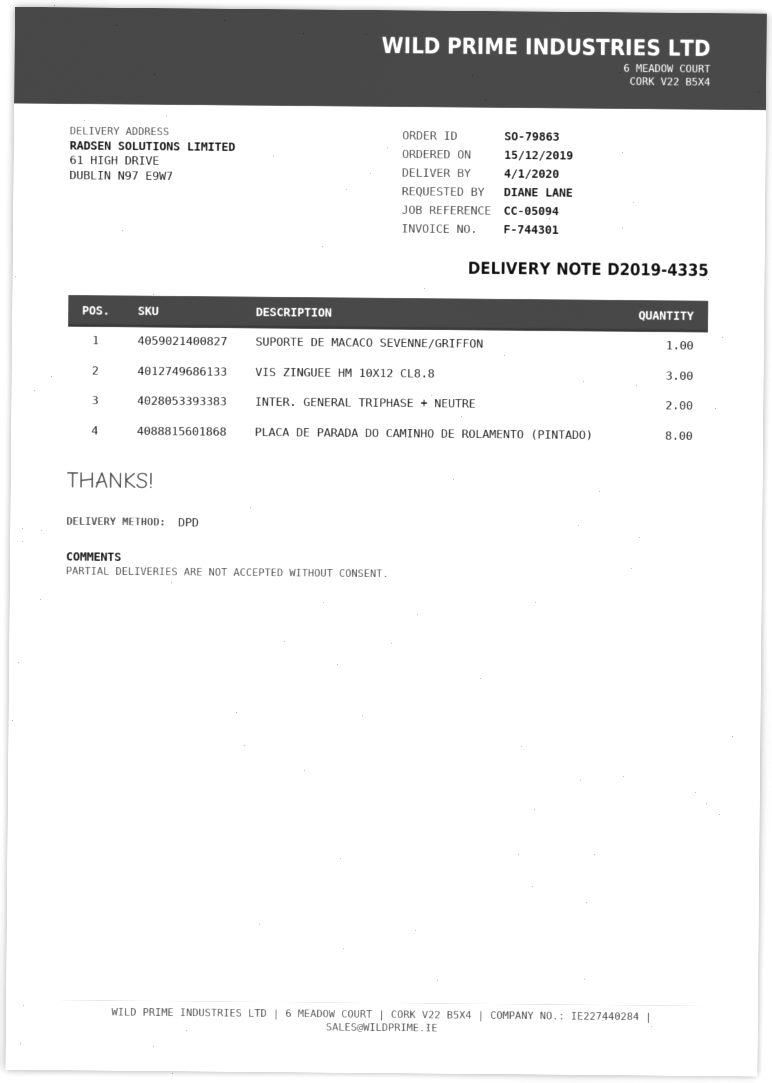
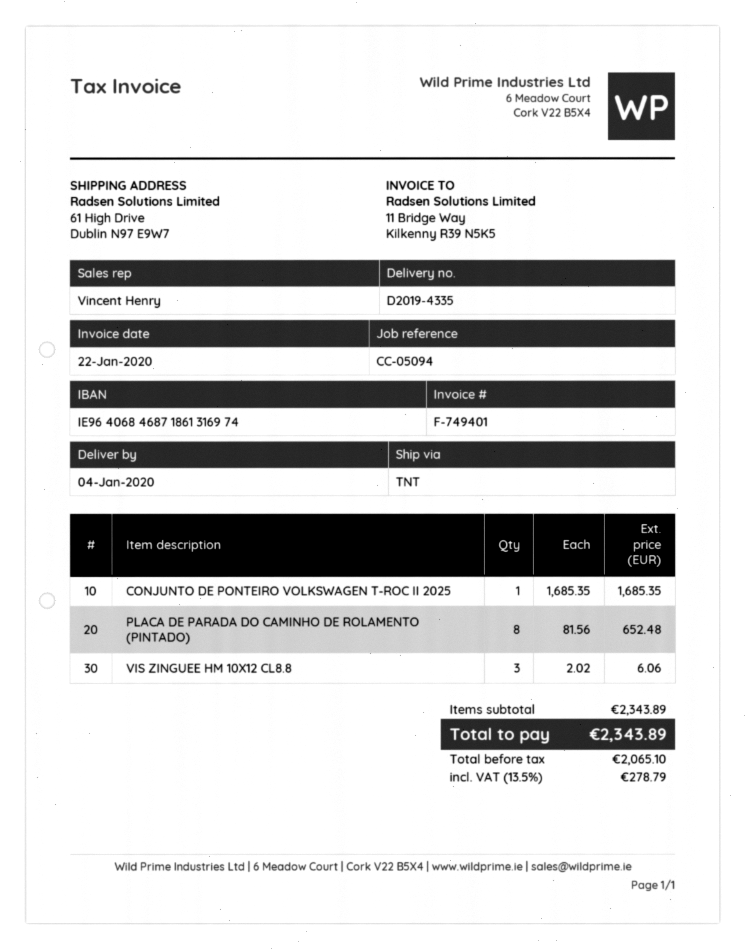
invoice number: F-744301 -> F-749401
shipping method: DPD -> TNT
SUPORTE DE MACACO SEVENNE/GRIFFON: 1 -> none
INTER. GENERAL TRIPHASE + NEUTRE: 2 -> none
CONJUNTO DE PONTEIRO VOLKSWAGEN T-ROC II 2025: none -> 1

